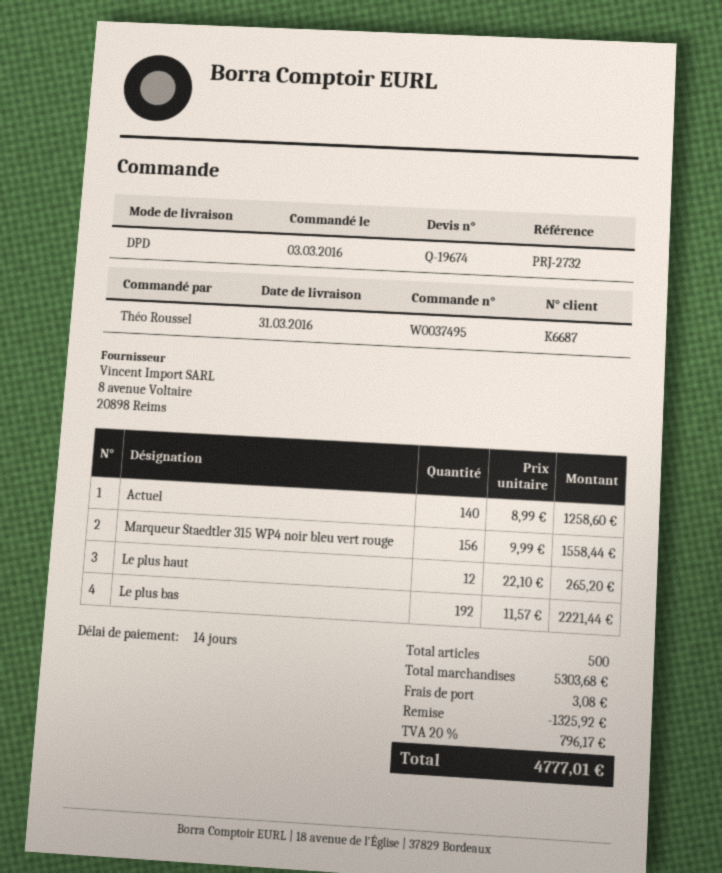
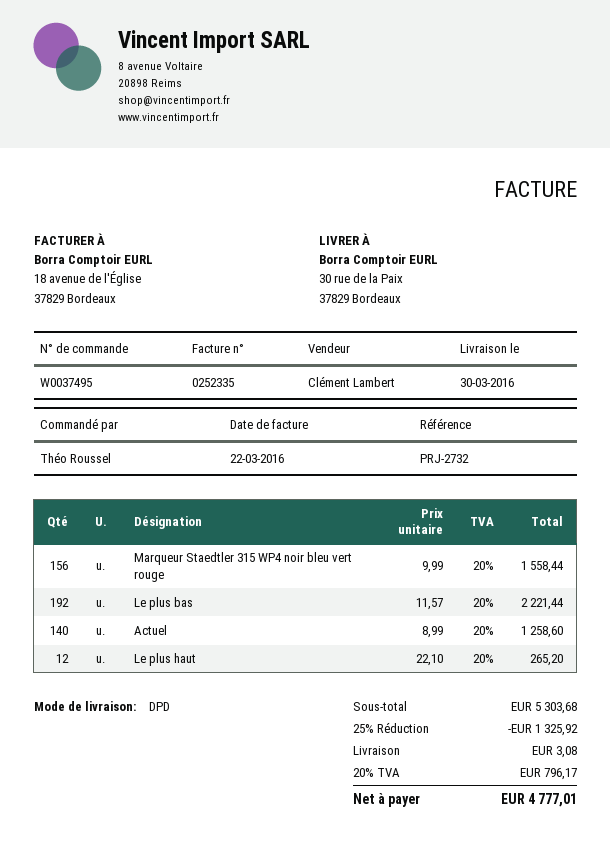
delivery date: 2016-03-31 -> 2016-03-30

